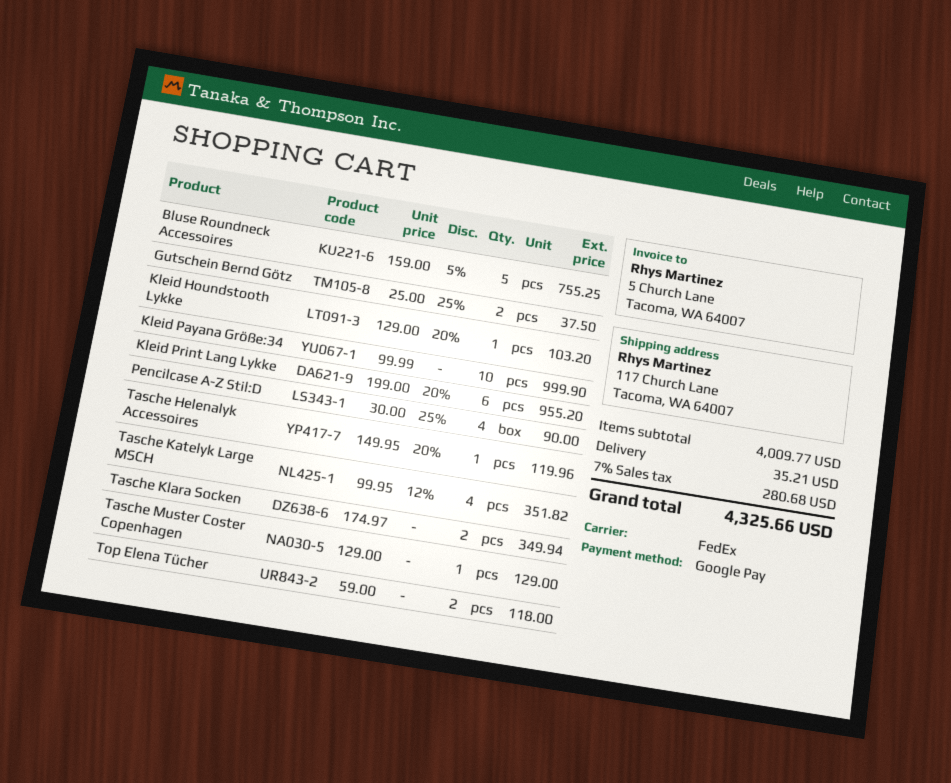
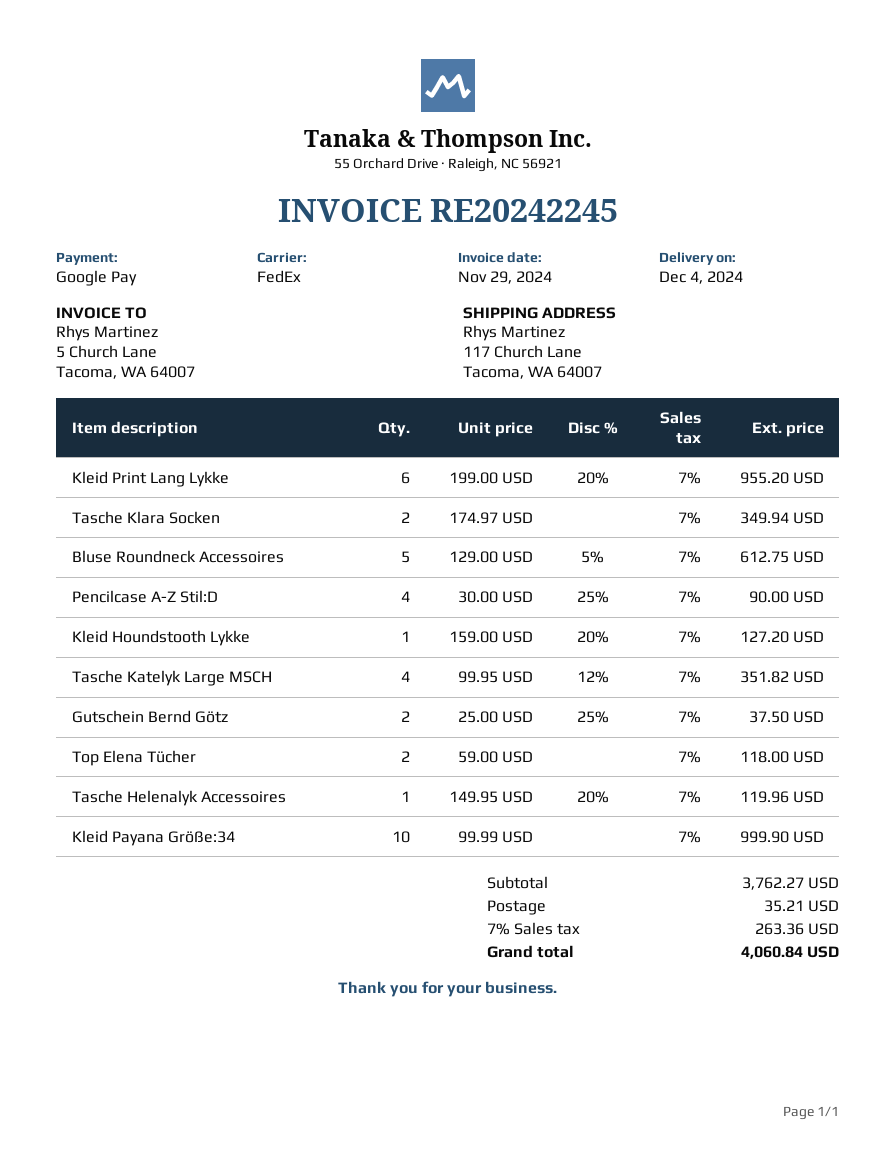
Bluse Roundneck Accessoires: 5 x 159.00 - 5% = 755.25 -> 5 x 129.00 - 5% = 612.75
Kleid Houndstooth Lykke: 1 x 129.00 - 20% = 103.20 -> 1 x 159.00 - 20% = 127.20
Tasche Muster Coster Copenhagen: 1 x 129.00 = 129.00 -> none
subtotal: 4009.77 -> 3762.27
tax: 7% = 280.68 -> 7% = 263.36
total: 4325.66 -> 4060.84

